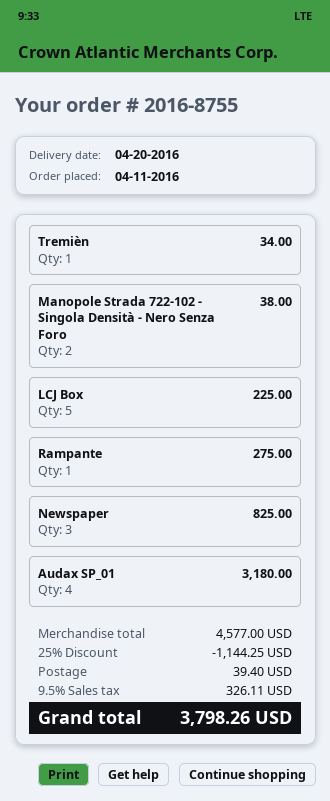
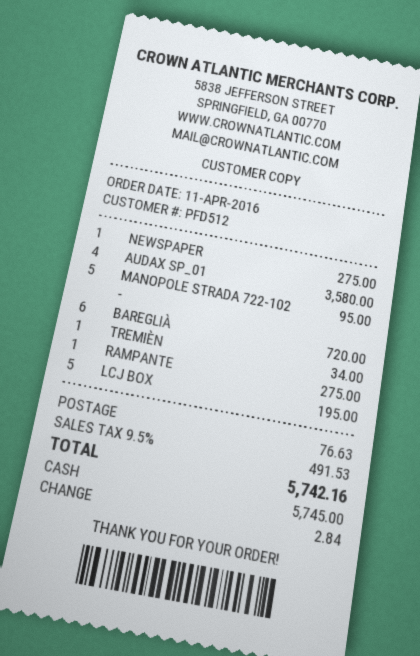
Manopole Strada 722-102 - Singola Densità - Nero Senza Foro: 2 for 38.00 -> 5 for 95.00
LCJ Box: 5 for 225.00 -> 5 for 195.00
Newspaper: 3 for 825.00 -> 1 for 275.00
Audax SP_01: 4 for 3180.00 -> 4 for 3580.00
BAREGLIÀ: none -> 6 for 720.00
discount: 25% = 1144.25 -> none
shipping: 39.40 -> 76.63
tax: 9.5% = 326.11 -> 9.5% = 491.53
total: 3798.26 -> 5742.16

